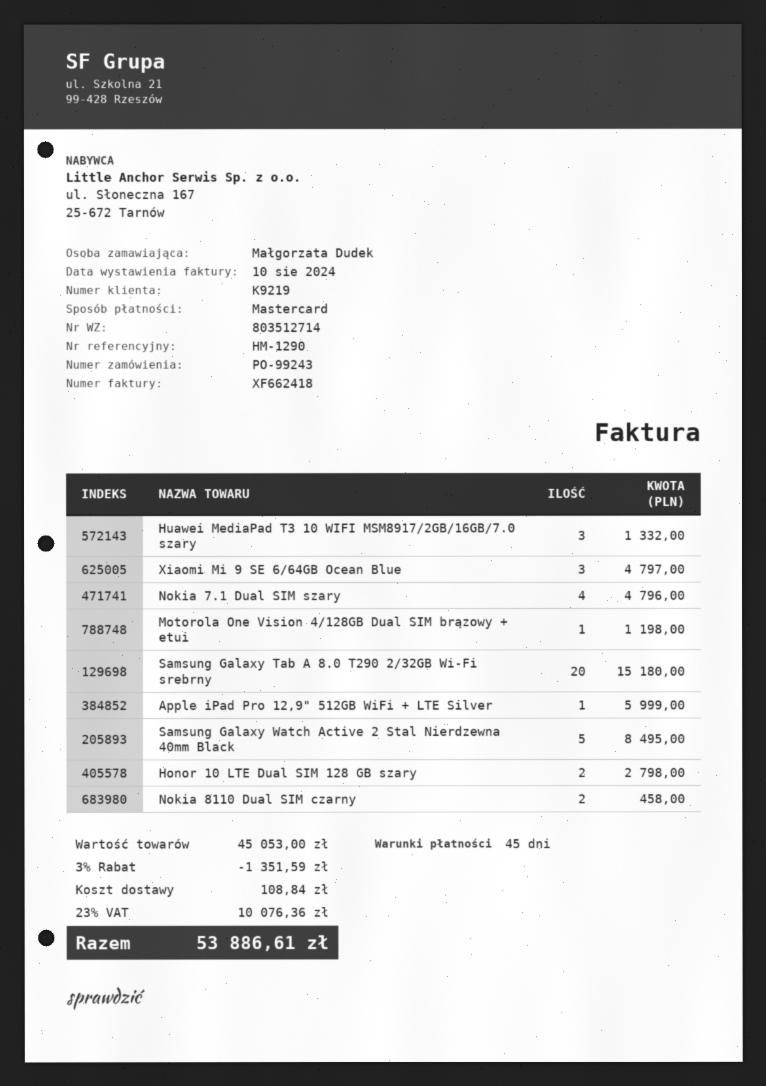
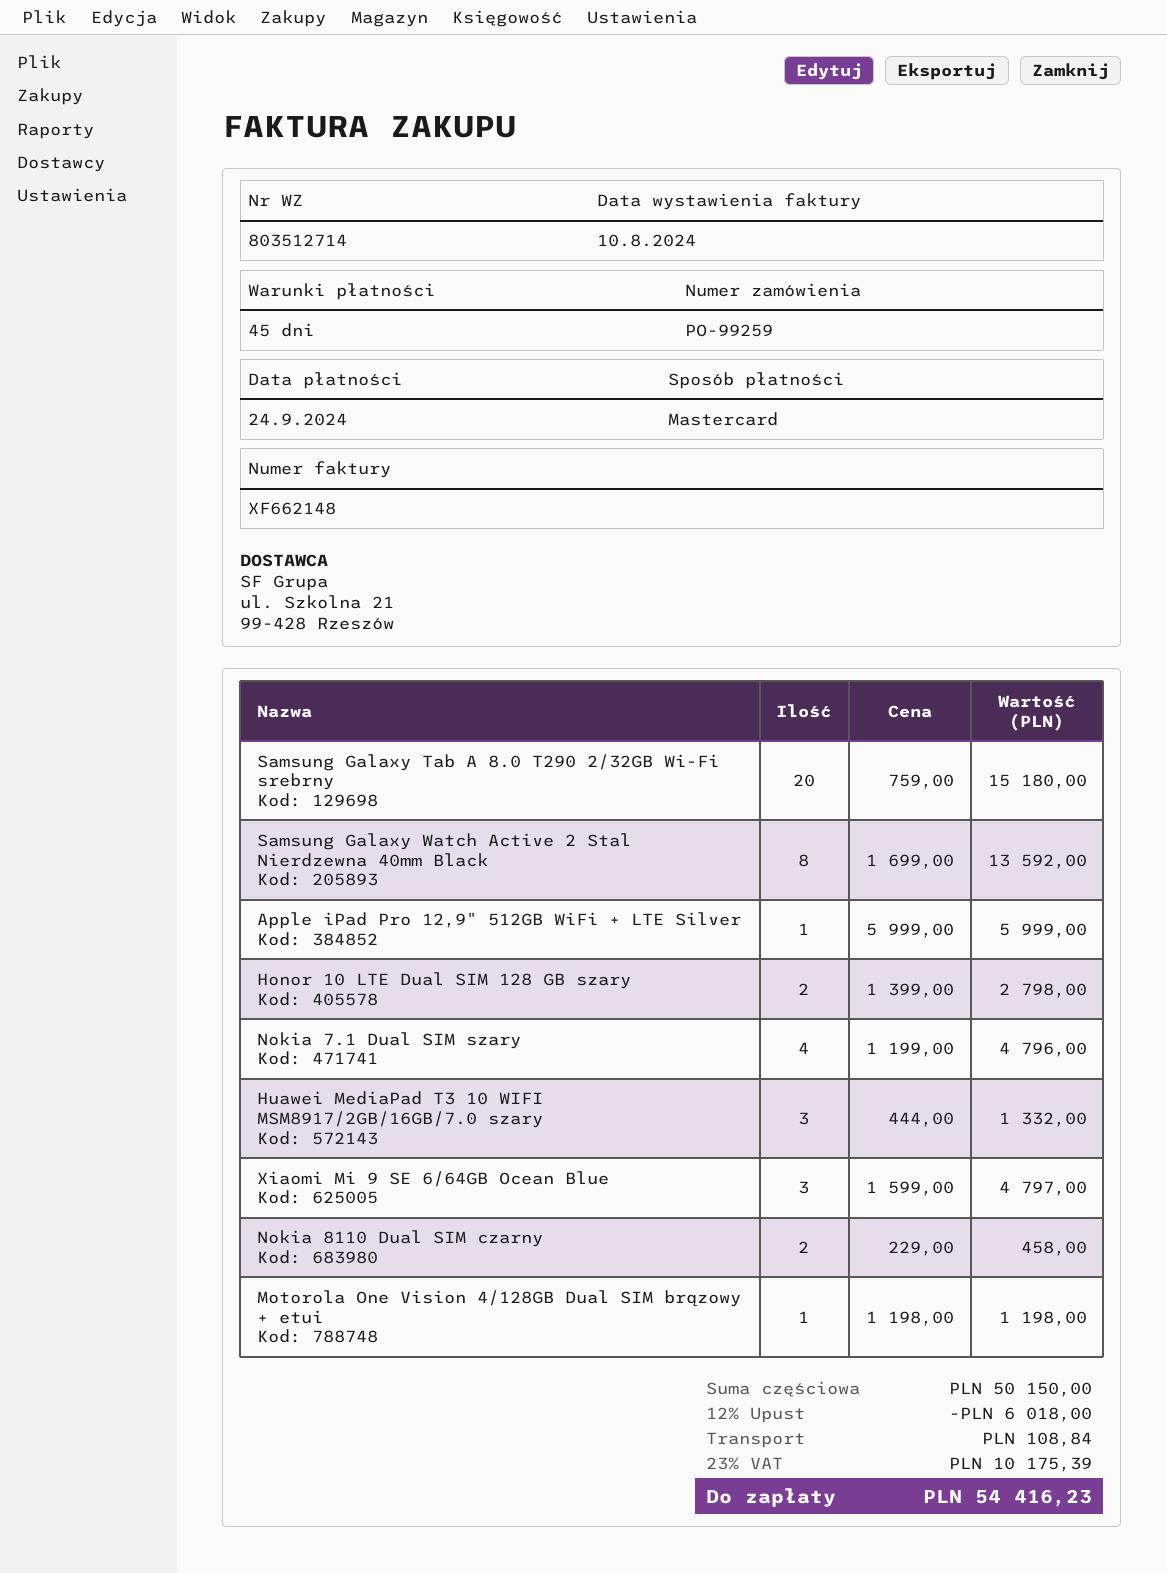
order number: PO-99243 -> PO-99259
invoice number: XF662418 -> XF662148
Samsung Galaxy Watch Active 2 Stal Nierdzewna 40mm Black: 5 for 8495.00 -> 8 for 13592.00
subtotal: 45053.00 -> 50150.00
discount: 3% = 1351.59 -> 12% = 6018.00
tax: 23% = 10076.36 -> 23% = 10175.39
total: 53886.61 -> 54416.23

